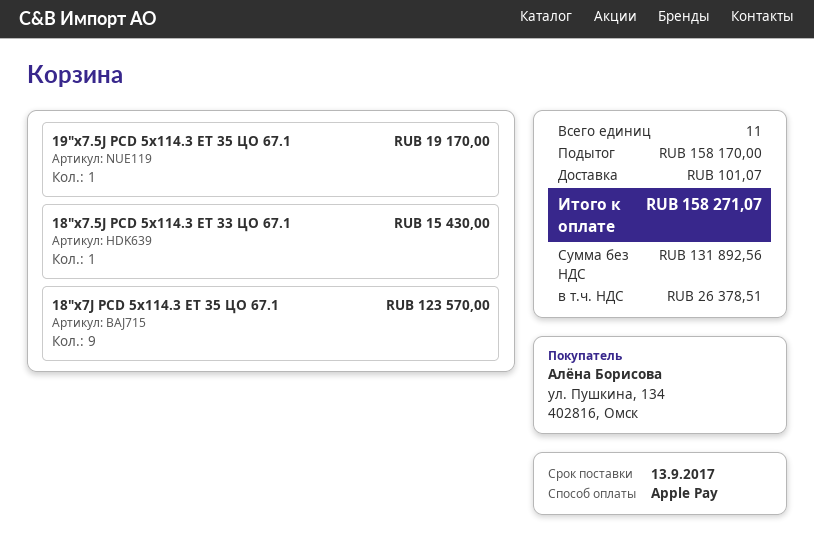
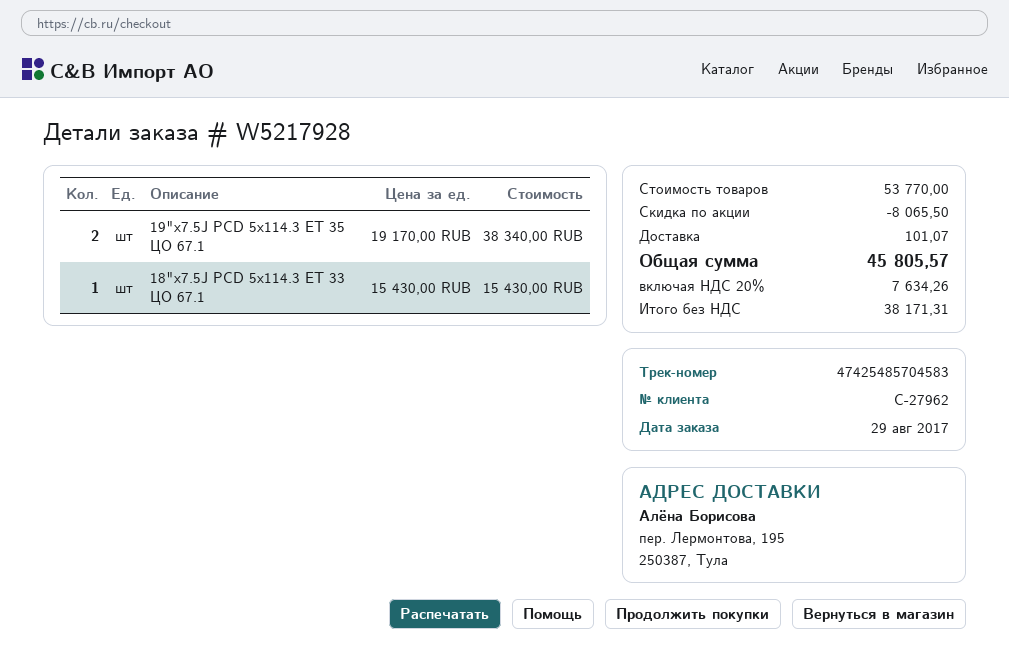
19"x7.5J PCD 5x114.3 ЕТ 35 ЦО 67.1: 1 for 19170.00 -> 2 for 38340.00
18"x7J PCD 5x114.3 ЕТ 35 ЦО 67.1: 9 for 123570.00 -> none
subtotal: 158170.00 -> 53770.00
discount: none -> 8065.50
net: 131892.56 -> 38171.31
tax: 26378.51 -> 7634.26
total: 158271.07 -> 45805.57

